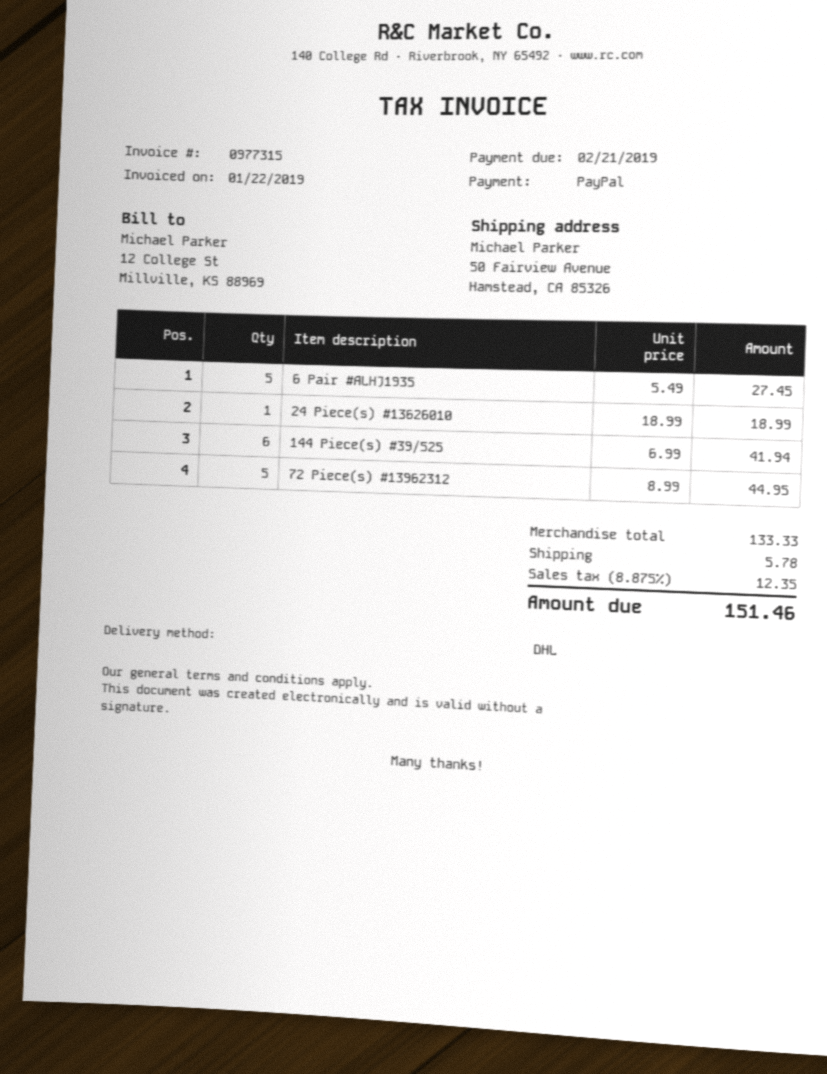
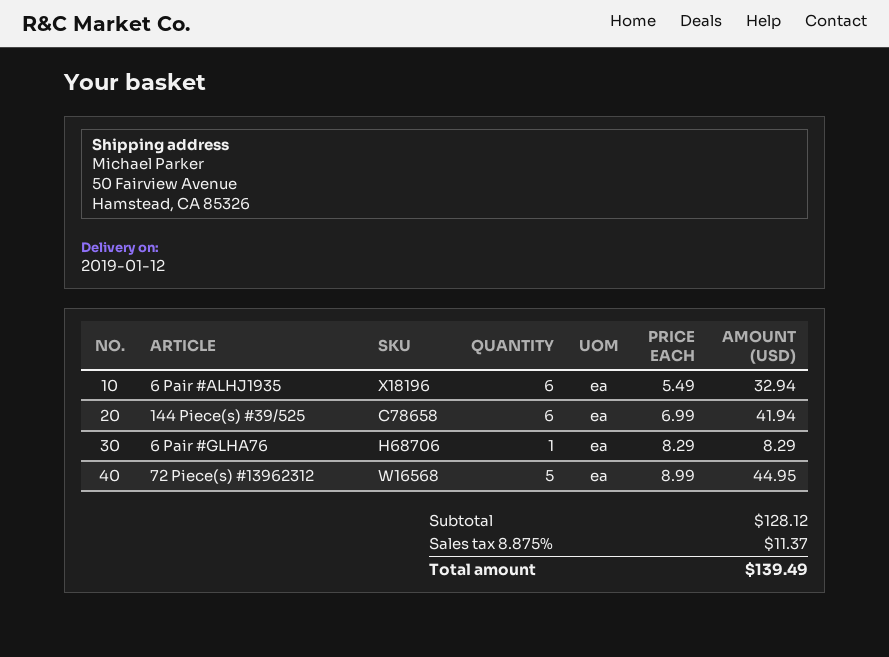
6 Pair #ALHJ1935: 5 x 5.49 = 27.45 -> 6 x 5.49 = 32.94
24 Piece(s) #13626010: 1 x 18.99 = 18.99 -> none
6 Pair #GLHA76: none -> 1 x 8.29 = 8.29
subtotal: 133.33 -> 128.12
shipping: 5.78 -> none
tax: 8.875% = 12.35 -> 8.875% = 11.37
total: 151.46 -> 139.49

